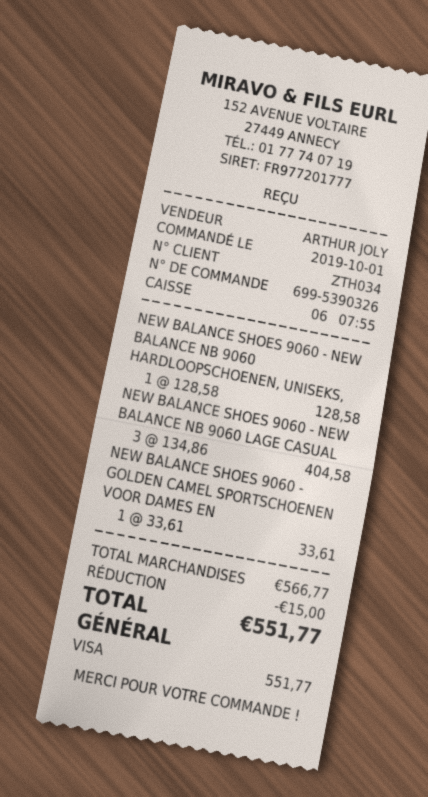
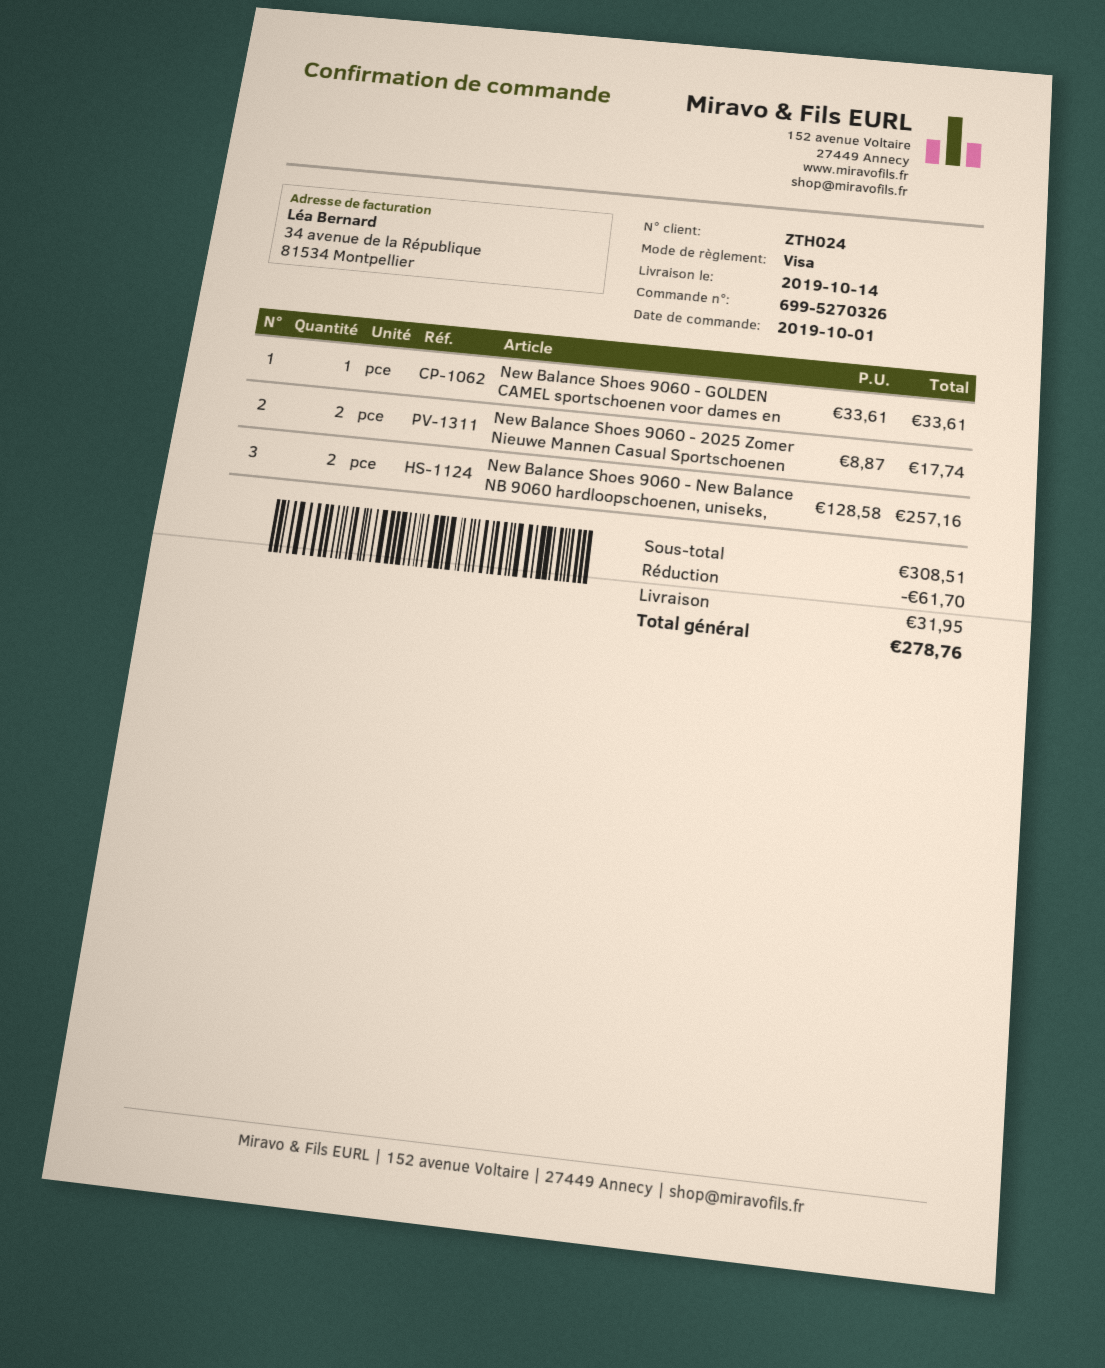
order number: 699-5390326 -> 699-5270326
customer number: ZTH034 -> ZTH024
NEW BALANCE SHOES 9060 - NEW BALANCE NB 9060 HARDLOOPSCHOENEN, UNISEKS,: 1 x 128.58 = 128.58 -> 2 x 128.58 = 257.16
NEW BALANCE SHOES 9060 - NEW BALANCE NB 9060 LAGE CASUAL: 3 x 134.86 = 404.58 -> none
New Balance Shoes 9060 - 2025 Zomer Nieuwe Mannen Casual Sportschoenen: none -> 2 x 8.87 = 17.74
subtotal: 566.77 -> 308.51
discount: 15.00 -> 61.70
shipping: none -> 31.95
total: 551.77 -> 278.76

